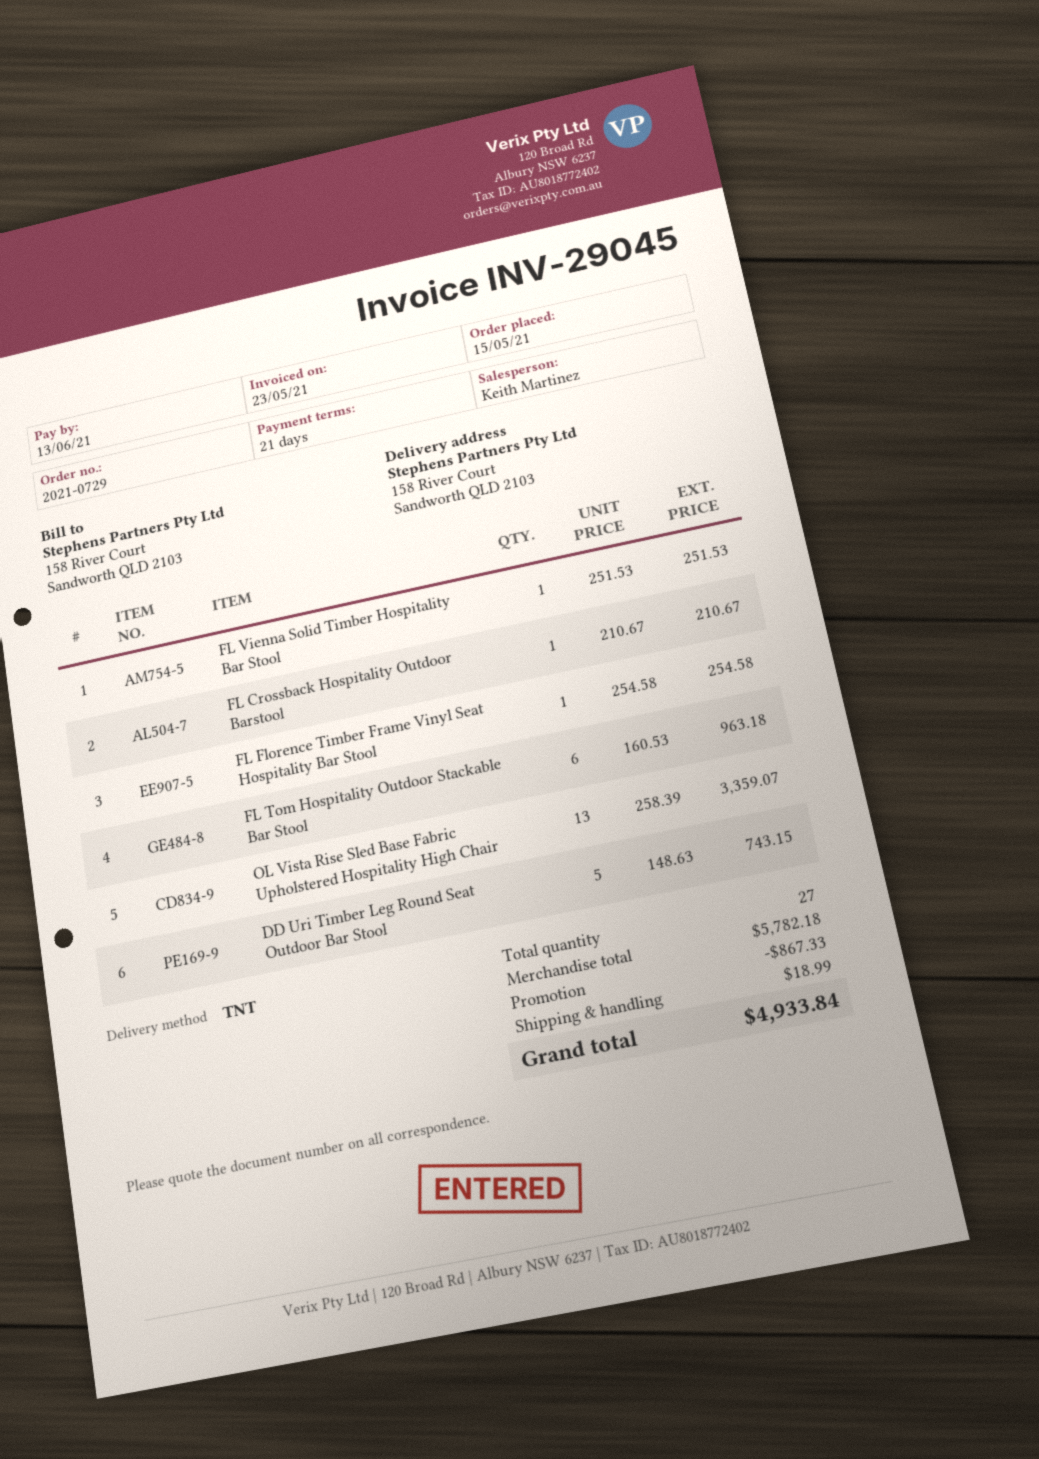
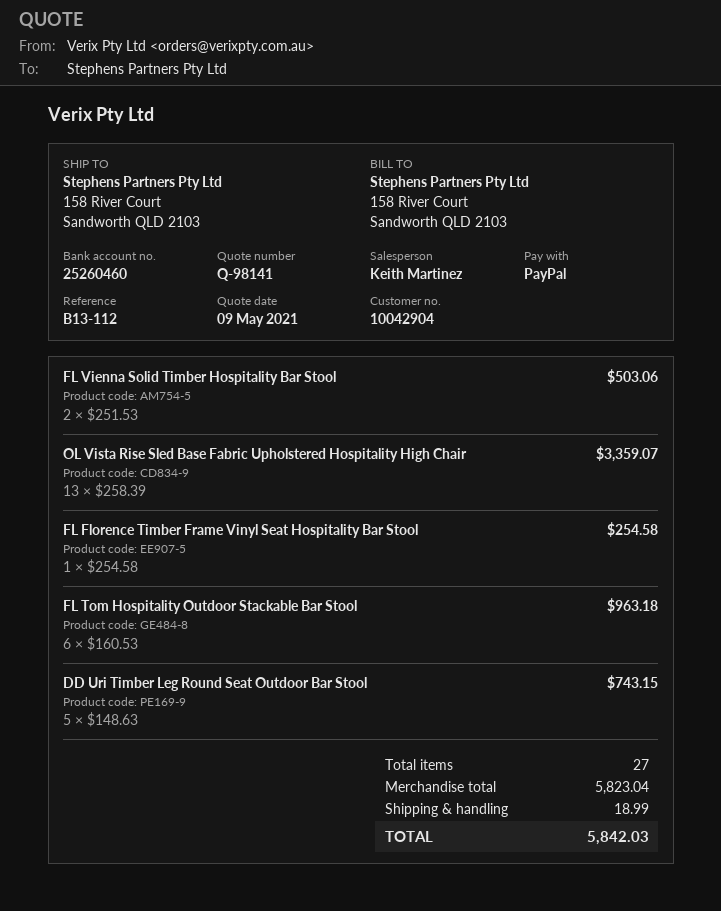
FL Vienna Solid Timber Hospitality Bar Stool: 1 x 251.53 = 251.53 -> 2 x 251.53 = 503.06
FL Crossback Hospitality Outdoor Barstool: 1 x 210.67 = 210.67 -> none
subtotal: 5782.18 -> 5823.04
discount: 867.33 -> none
total: 4933.84 -> 5842.03

